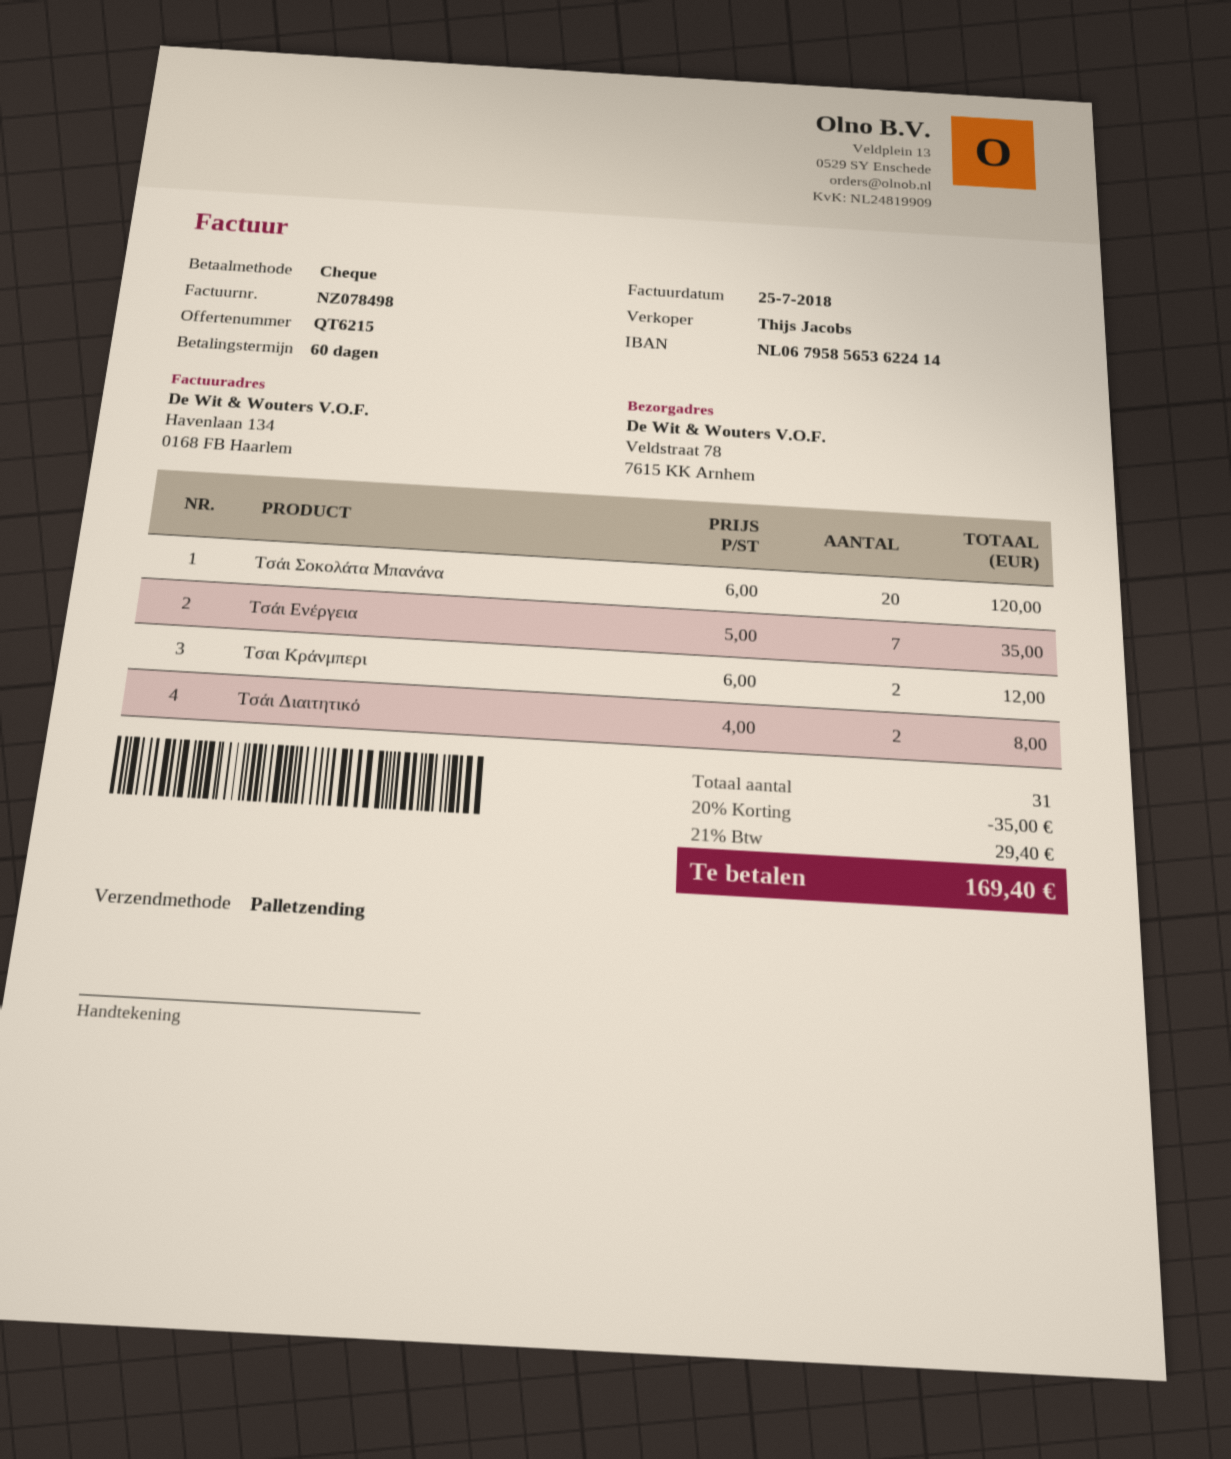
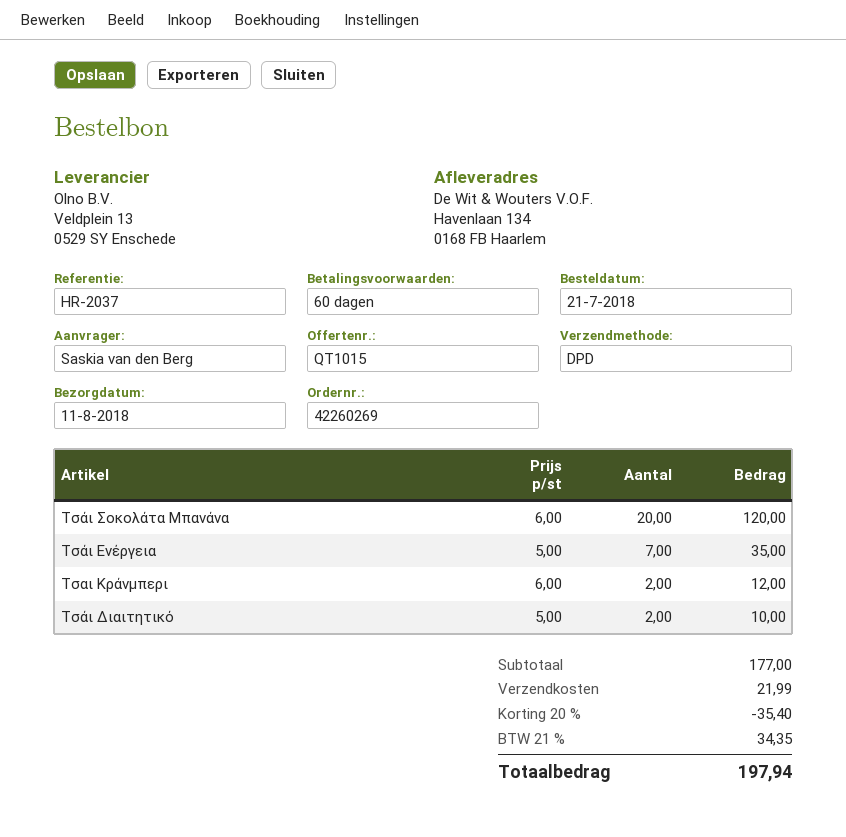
quote number: QT6215 -> QT1015
shipping method: pallet freight -> DPD
ship to: Veldstraat 78, 7615 KK Arnhem -> Havenlaan 134, 0168 FB Haarlem
Τσάι Διαιτητικό: 2 x 4.00 = 8.00 -> 2 x 5.00 = 10.00
discount: 20% = 35.00 -> 20% = 35.40
shipping: none -> 21.99
tax: 21% = 29.40 -> 21% = 34.35
total: 169.40 -> 197.94

